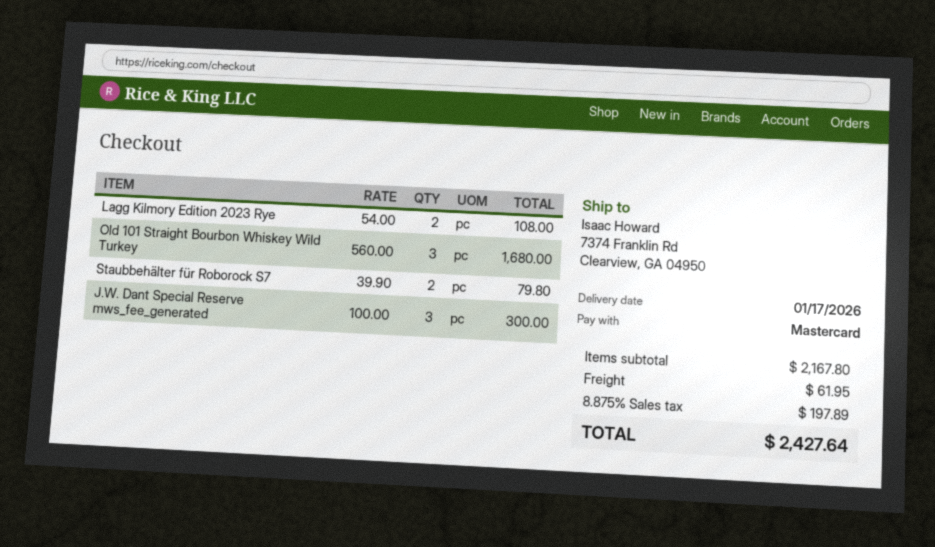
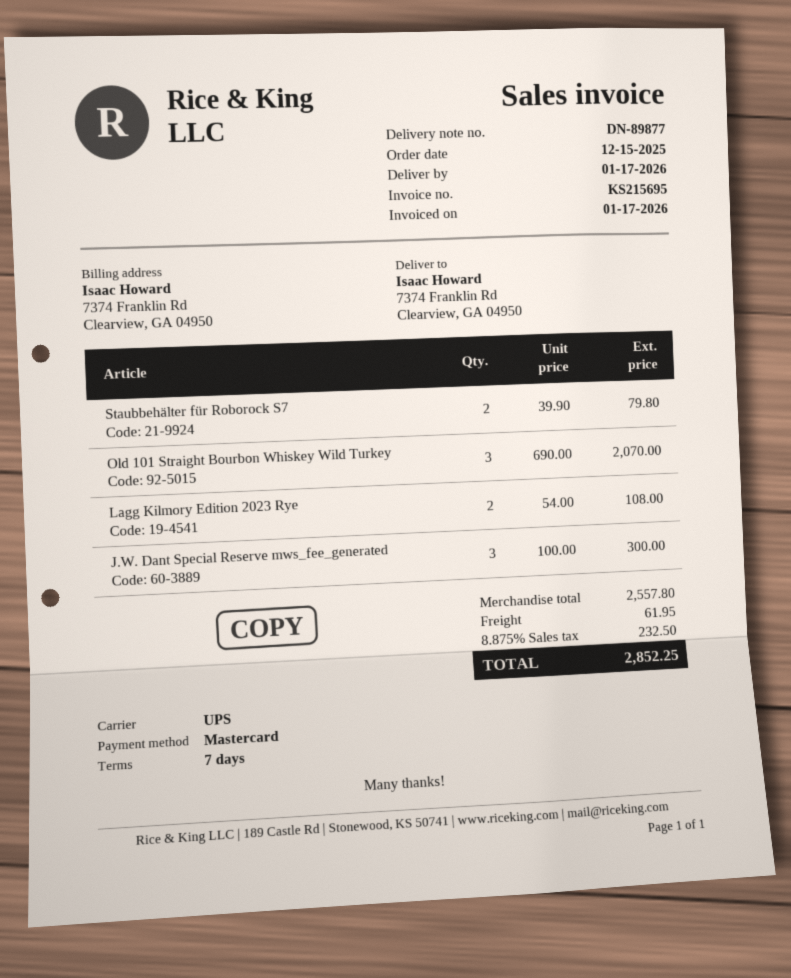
Old 101 Straight Bourbon Whiskey Wild Turkey: 3 x 560.00 = 1680.00 -> 3 x 690.00 = 2070.00
subtotal: 2167.80 -> 2557.80
tax: 8.875% = 197.89 -> 8.875% = 232.50
total: 2427.64 -> 2852.25

